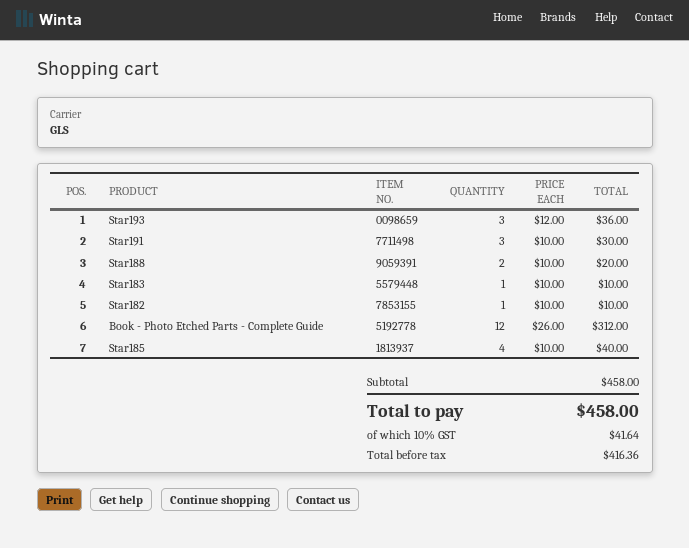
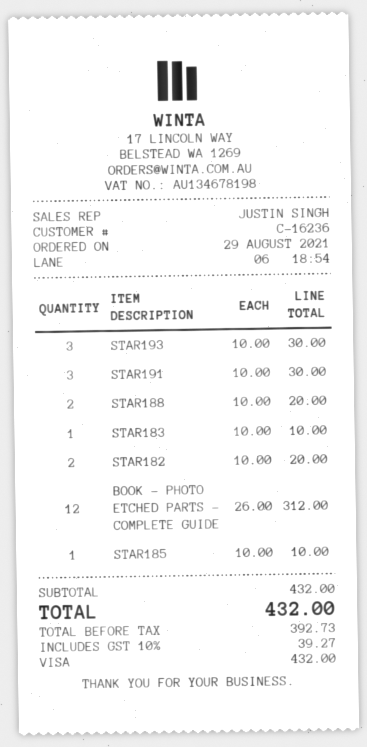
Star193: 3 x 12.00 = 36.00 -> 3 x 10.00 = 30.00
Star182: 1 x 10.00 = 10.00 -> 2 x 10.00 = 20.00
Star185: 4 x 10.00 = 40.00 -> 1 x 10.00 = 10.00
subtotal: 458.00 -> 432.00
net: 416.36 -> 392.73
tax: 10% = 41.64 -> 10% = 39.27
total: 458.00 -> 432.00

